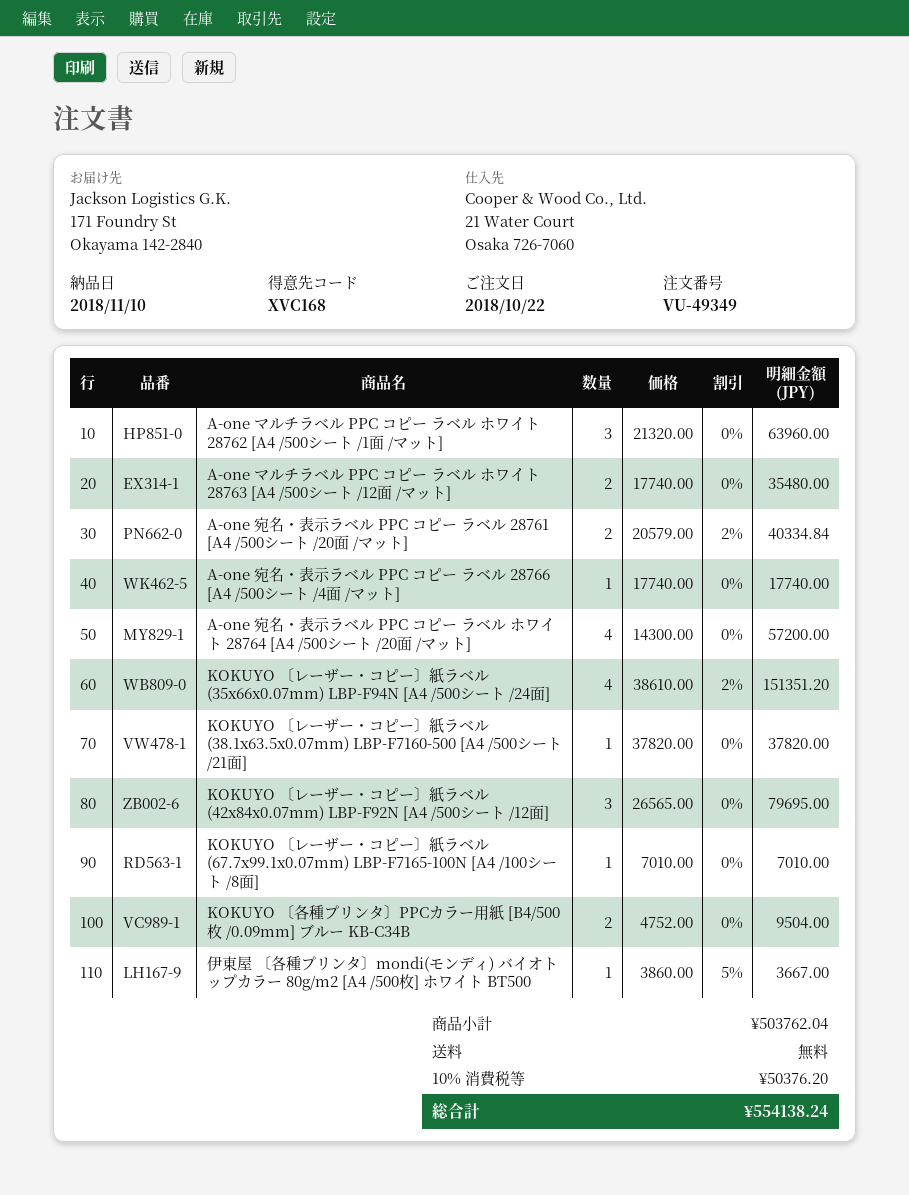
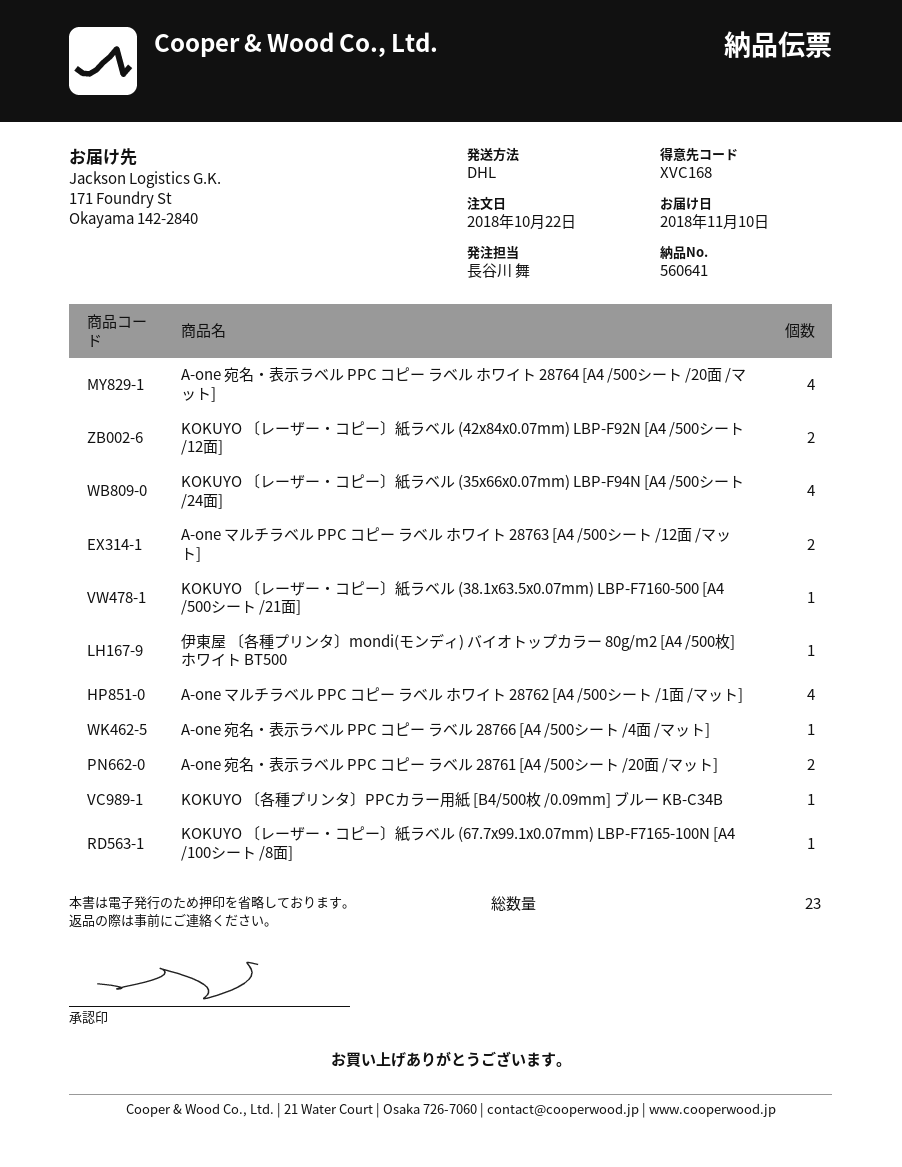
A-one マルチラベル PPC コピー ラベル ホワイト 28762 [A4 /500シート /1面 /マット]: 3 -> 4
KOKUYO 〔レーザー・コピー〕紙ラベル (42x84x0.07mm) LBP-F92N [A4 /500シート /12面]: 3 -> 2
KOKUYO 〔各種プリンタ〕PPCカラー用紙 [B4/500枚 /0.09mm] ブルー KB-C34B: 2 -> 1

